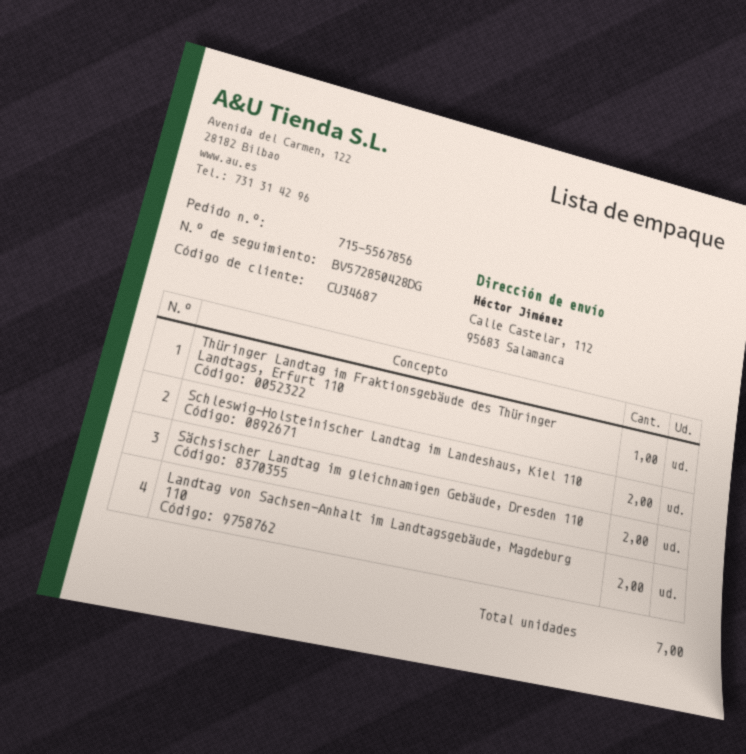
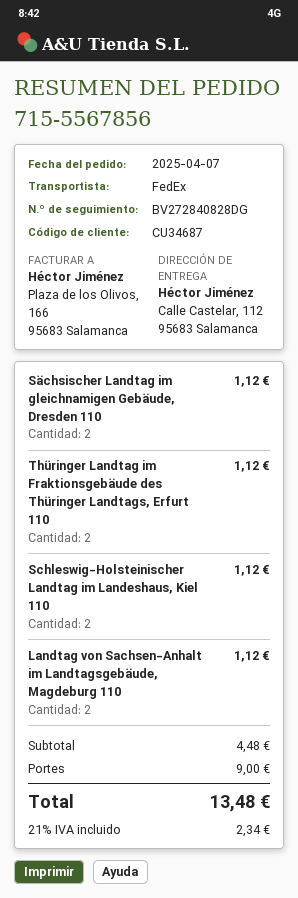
tracking number: BV572850428DG -> BV272840828DG
Thüringer Landtag im Fraktionsgebäude des Thüringer Landtags, Erfurt 110: 1 -> 2

